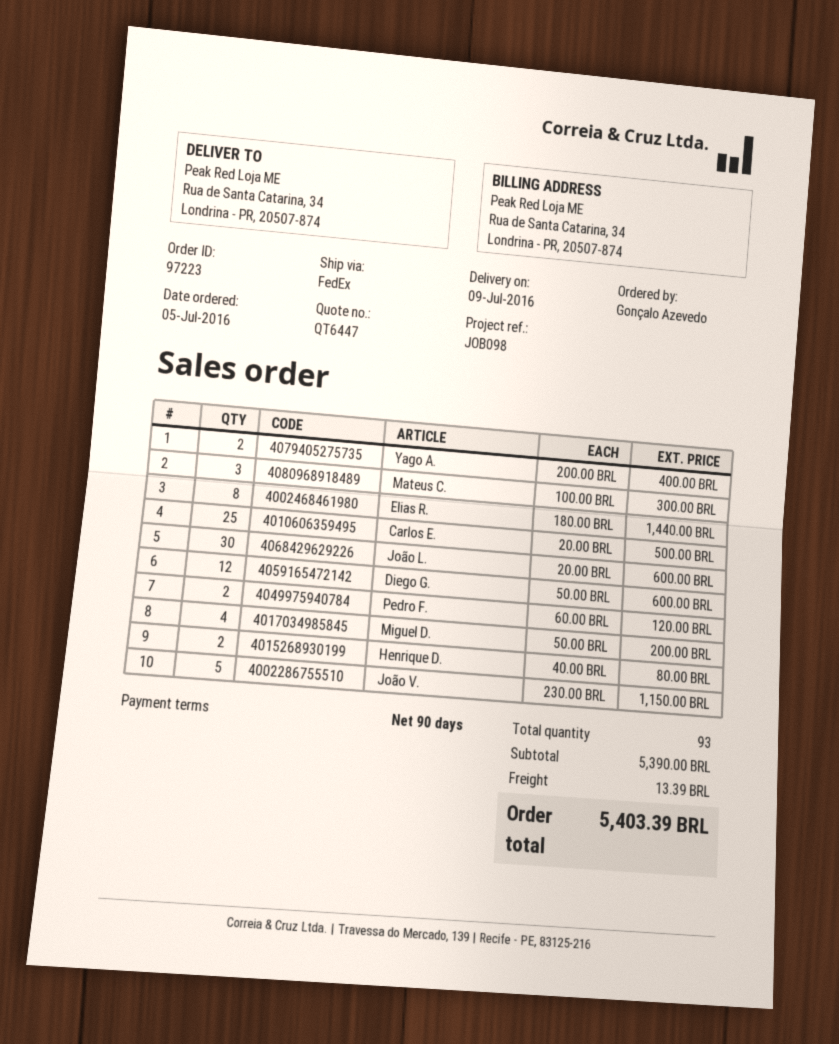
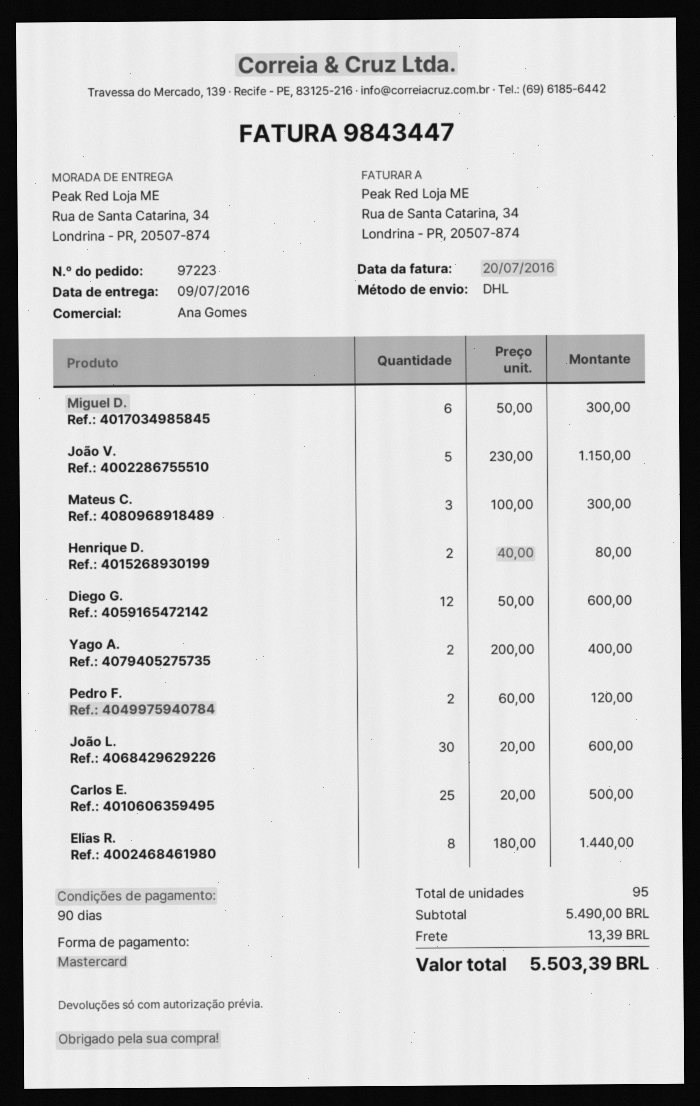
shipping method: FedEx -> DHL
Miguel D.: 4 x 50.00 = 200.00 -> 6 x 50.00 = 300.00
total quantity: 93 -> 95
subtotal: 5390.00 -> 5490.00
total: 5403.39 -> 5503.39

